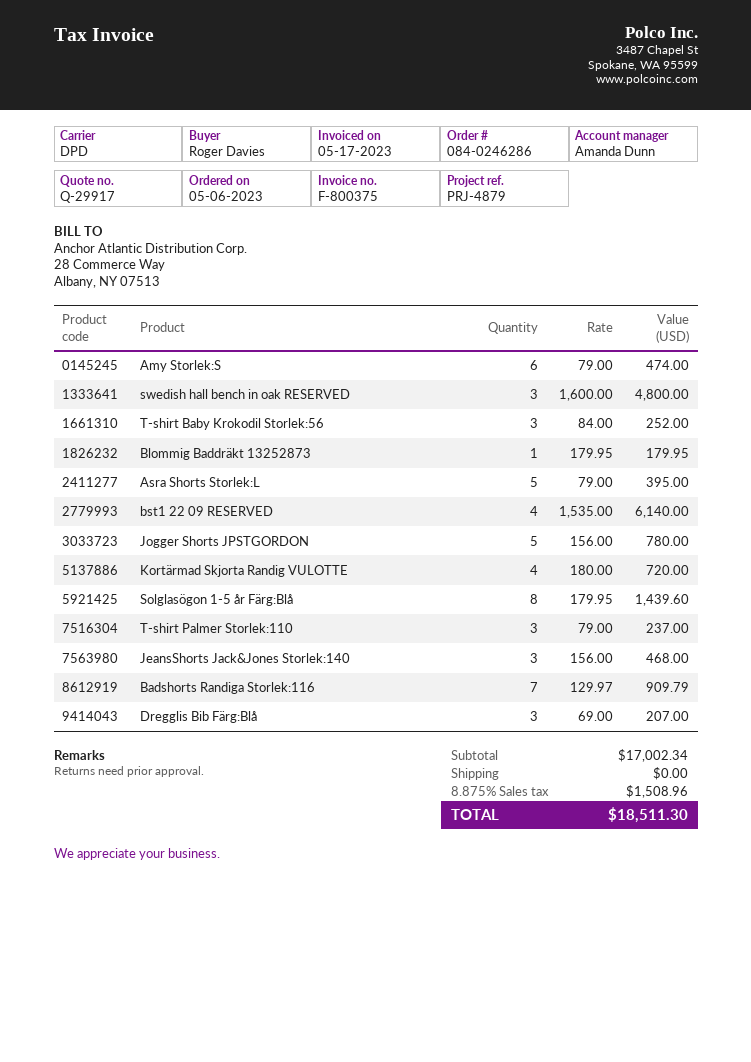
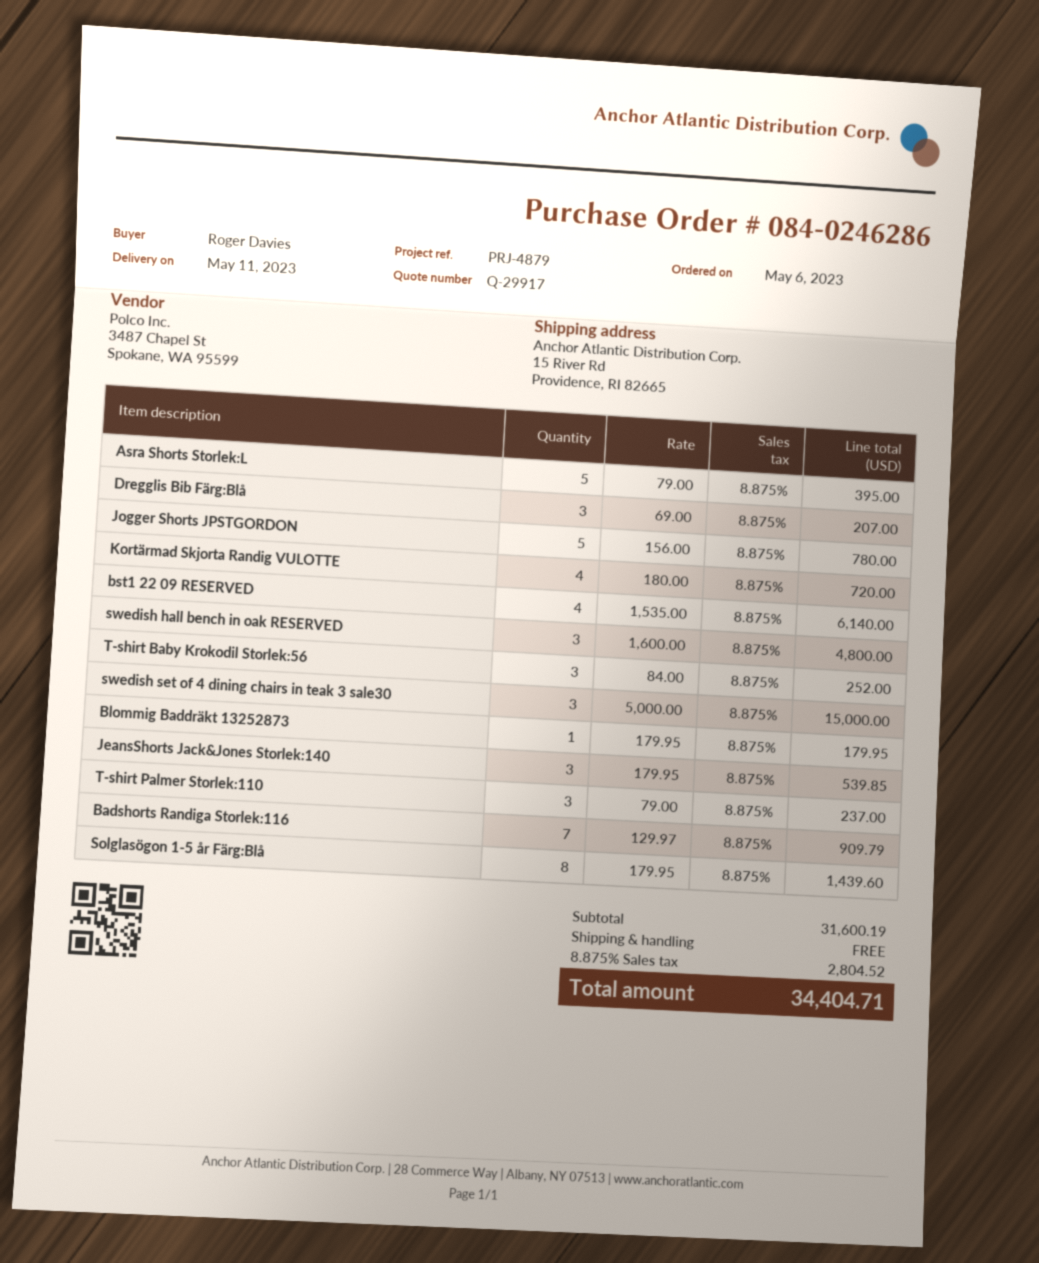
Amy Storlek:S: 6 x 79.00 = 474.00 -> none
JeansShorts Jack&Jones Storlek:140: 3 x 156.00 = 468.00 -> 3 x 179.95 = 539.85
swedish set of 4 dining chairs in teak 3 sale30: none -> 3 x 5000.00 = 15000.00
subtotal: 17002.34 -> 31600.19
tax: 8.875% = 1508.96 -> 8.875% = 2804.52
total: 18511.30 -> 34404.71

